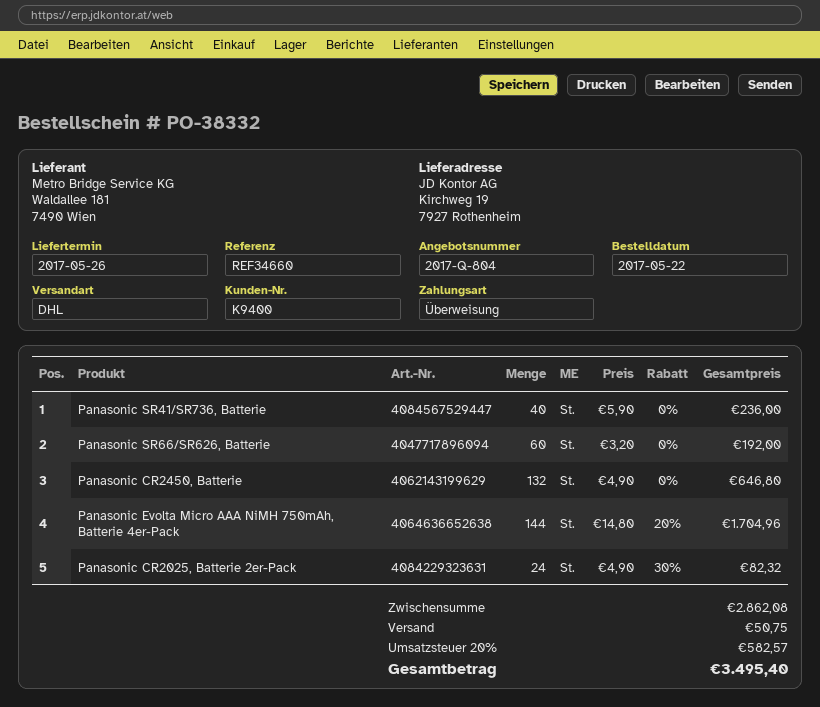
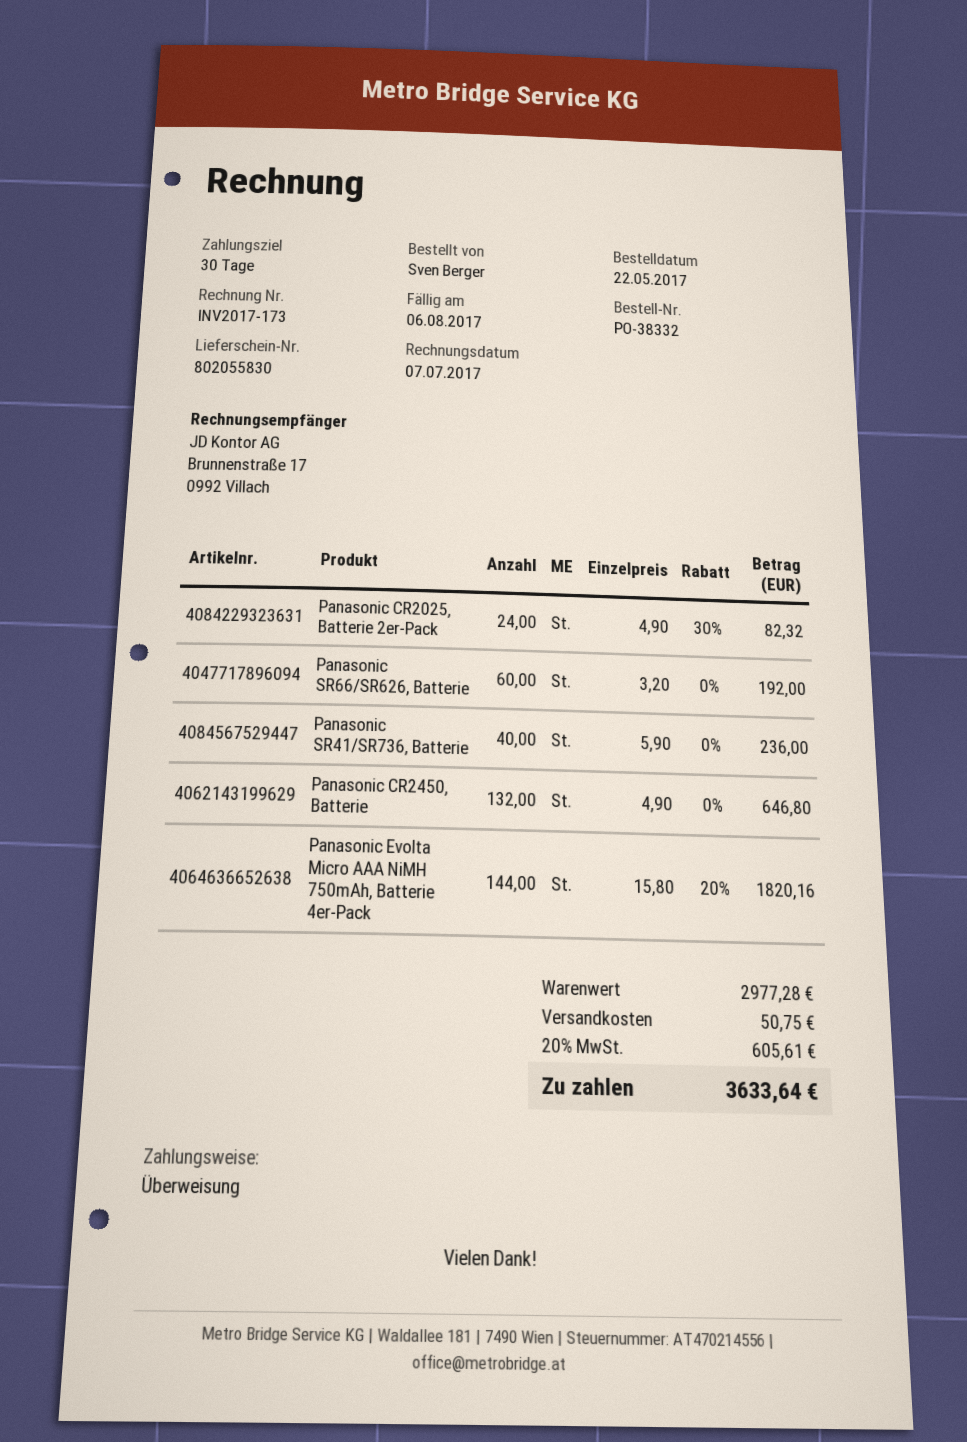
Panasonic Evolta Micro AAA NiMH 750mAh, Batterie 4er-Pack: 144 x 14.80 - 20% = 1704.96 -> 144 x 15.80 - 20% = 1820.16
subtotal: 2862.08 -> 2977.28
tax: 20% = 582.57 -> 20% = 605.61
total: 3495.40 -> 3633.64

